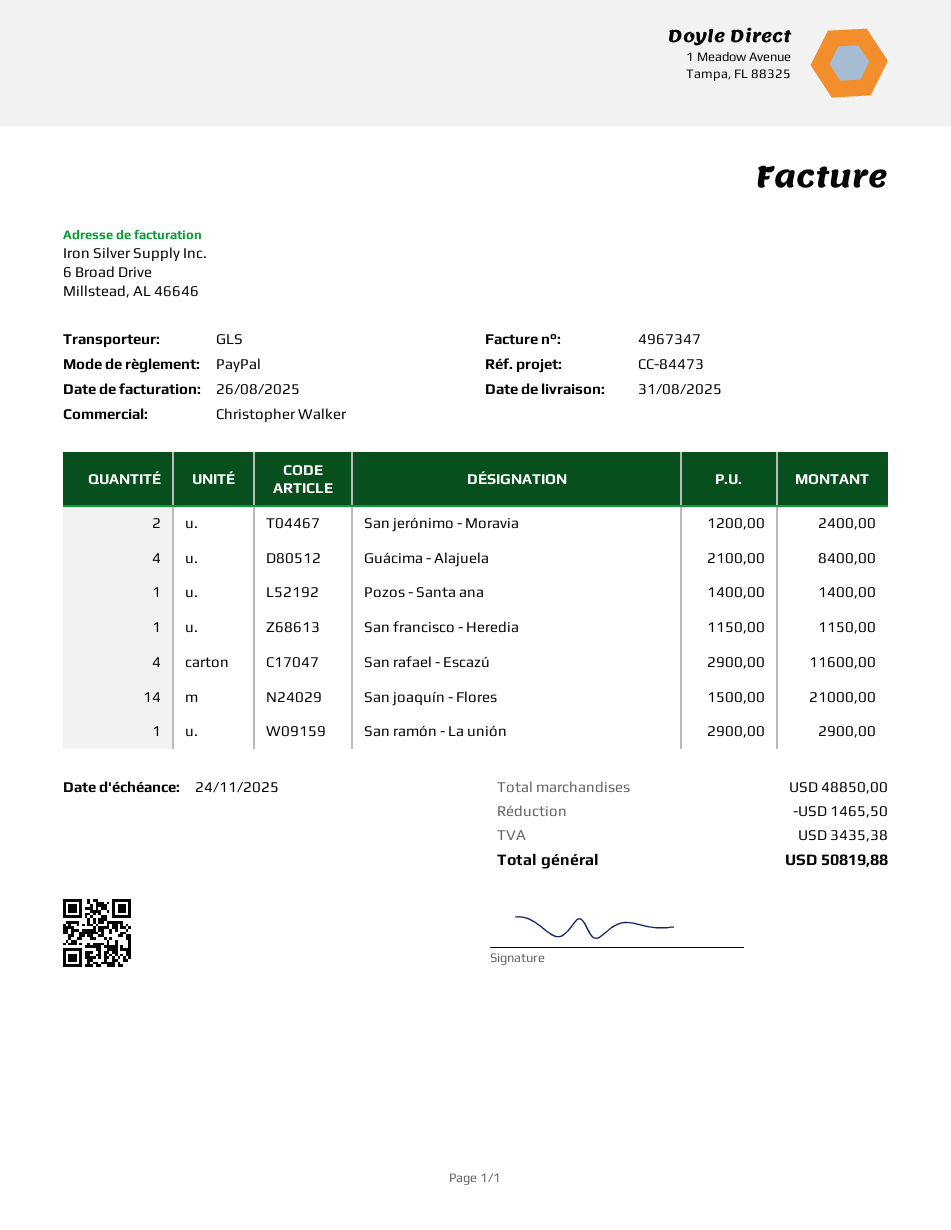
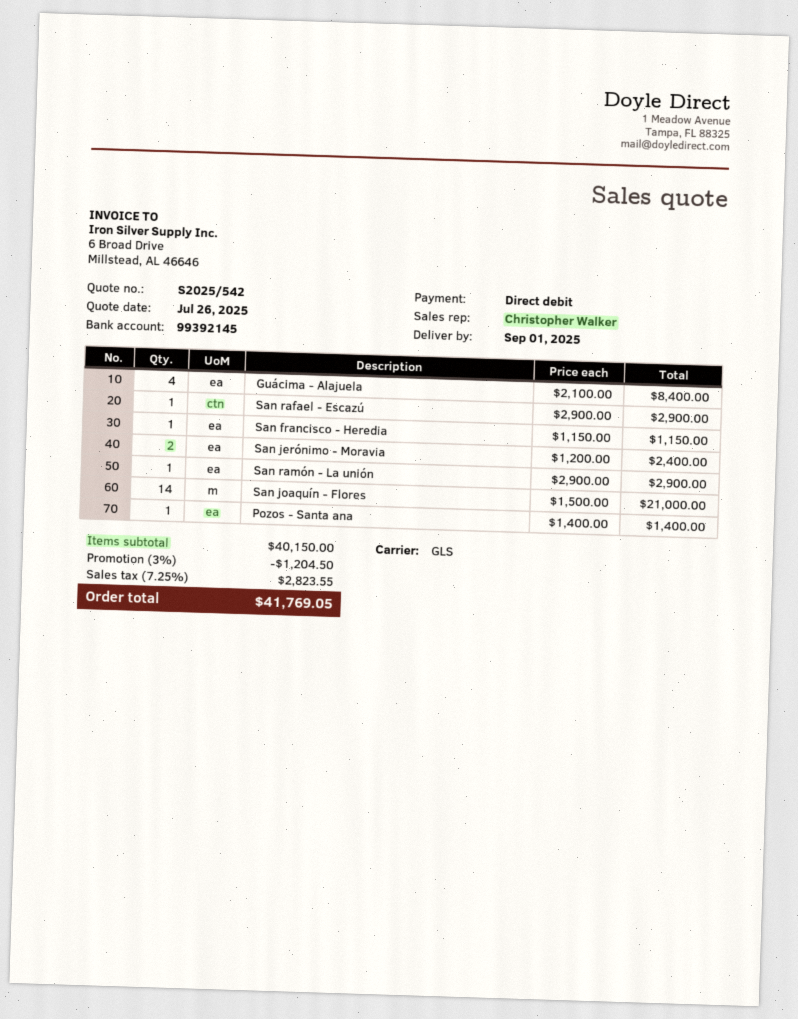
delivery date: 2025-08-31 -> 2025-09-01
payment method: PayPal -> direct debit
San rafael - Escazú: 4 x 2900.00 = 11600.00 -> 1 x 2900.00 = 2900.00
subtotal: 48850.00 -> 40150.00
discount: 1465.50 -> 1204.50
tax: 3435.38 -> 2823.55
total: 50819.88 -> 41769.05

